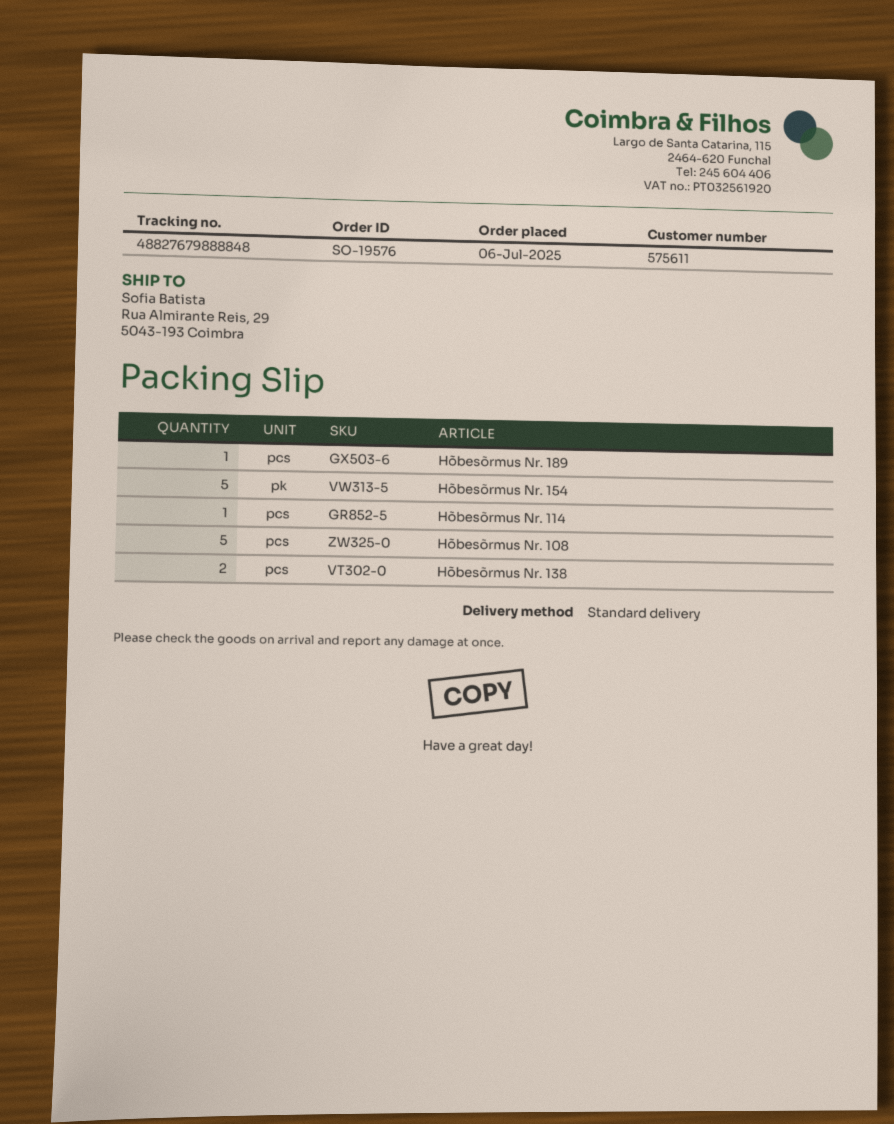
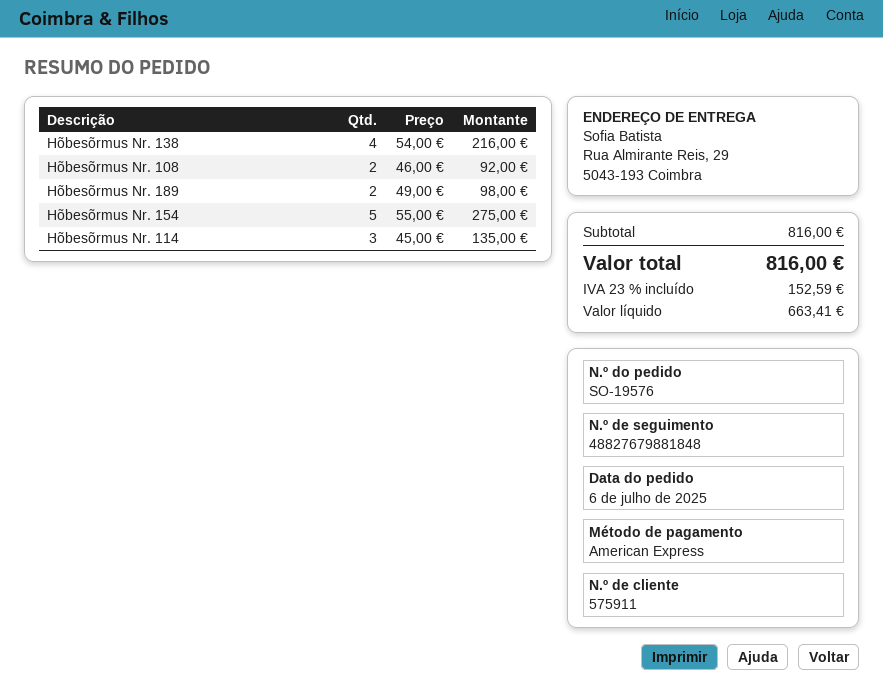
customer number: 575611 -> 575911
tracking number: 48827679888848 -> 48827679881848
Hõbesõrmus Nr. 189: 1 -> 2
Hõbesõrmus Nr. 114: 1 -> 3
Hõbesõrmus Nr. 108: 5 -> 2
Hõbesõrmus Nr. 138: 2 -> 4

